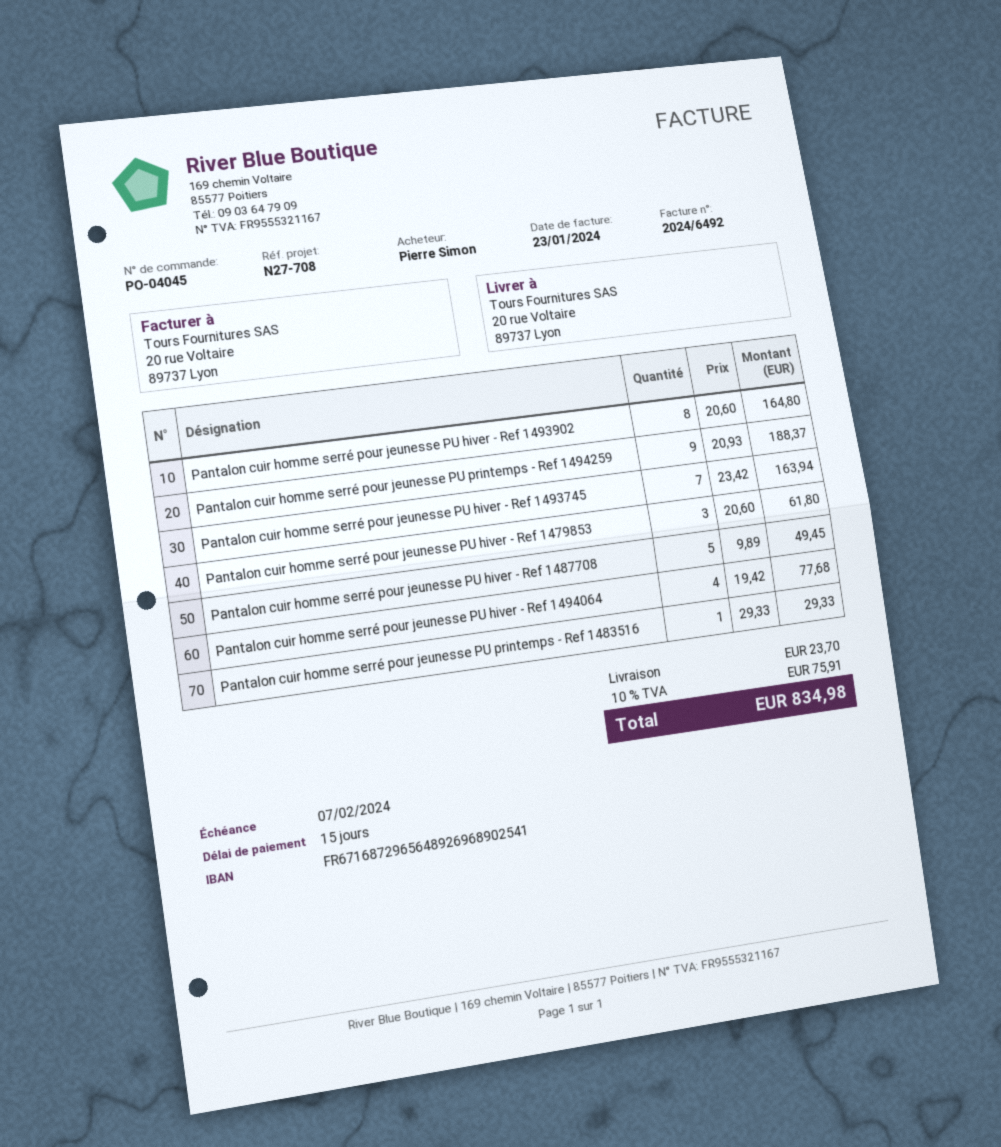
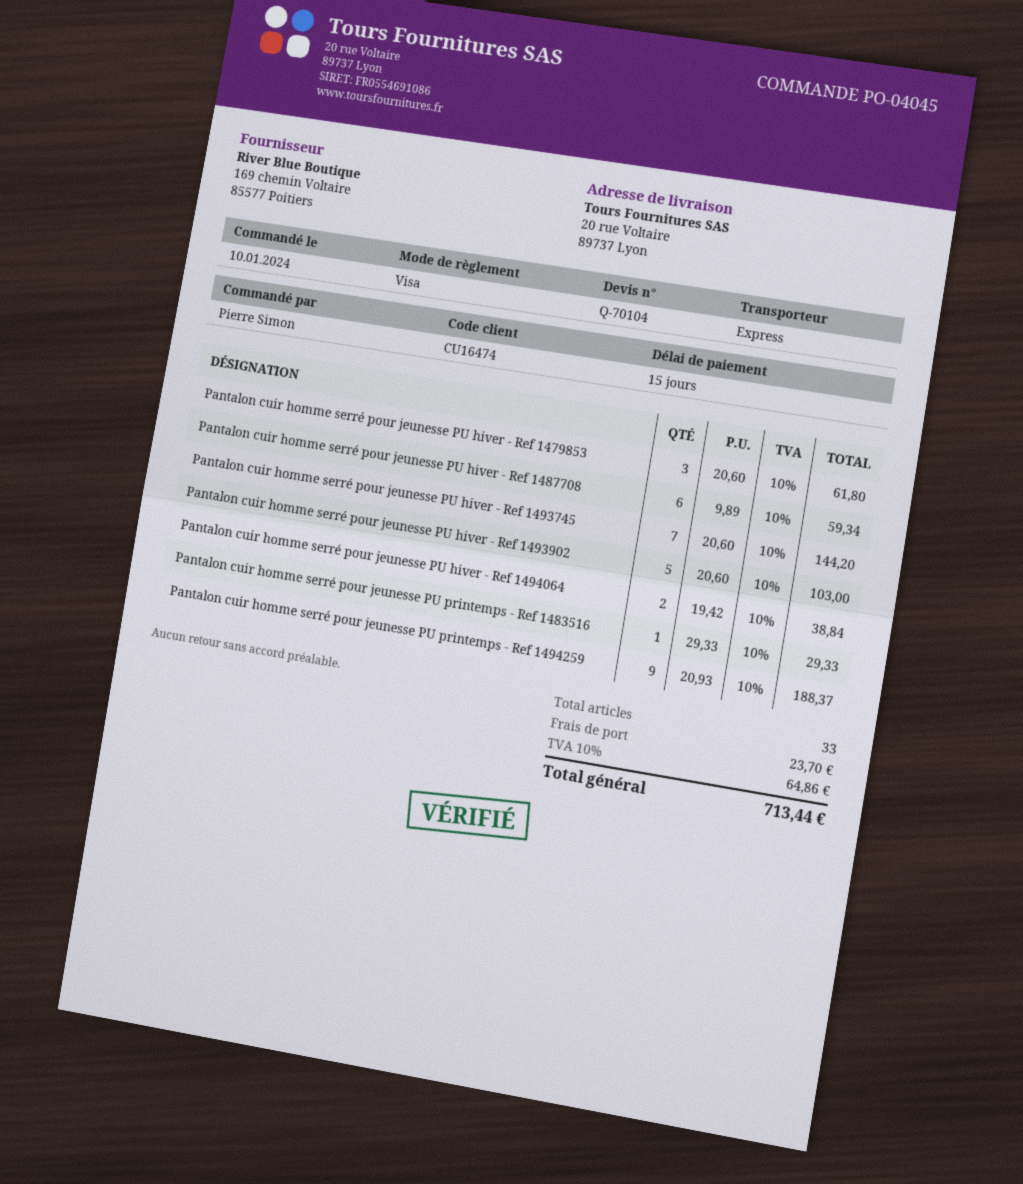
Pantalon cuir homme serré pour jeunesse PU hiver - Ref 1493902: 8 x 20.60 = 164.80 -> 5 x 20.60 = 103.00
Pantalon cuir homme serré pour jeunesse PU hiver - Ref 1493745: 7 x 23.42 = 163.94 -> 7 x 20.60 = 144.20
Pantalon cuir homme serré pour jeunesse PU hiver - Ref 1487708: 5 x 9.89 = 49.45 -> 6 x 9.89 = 59.34
Pantalon cuir homme serré pour jeunesse PU hiver - Ref 1494064: 4 x 19.42 = 77.68 -> 2 x 19.42 = 38.84
tax: 10% = 75.91 -> 10% = 64.86
total: 834.98 -> 713.44

